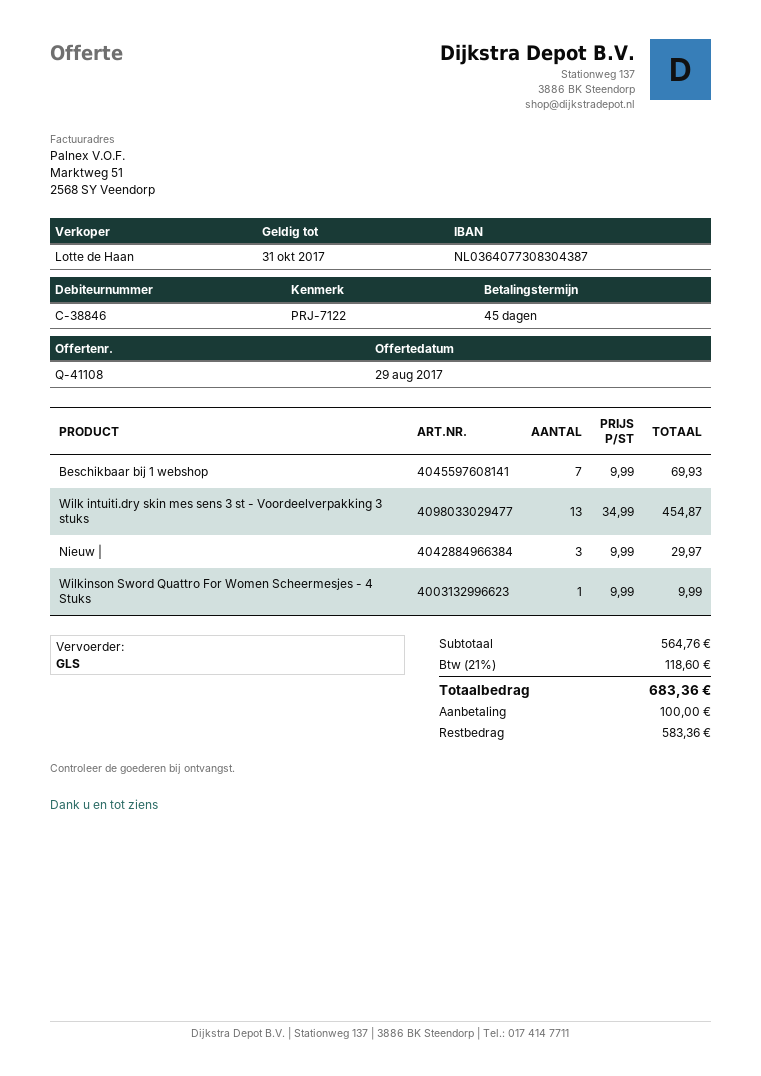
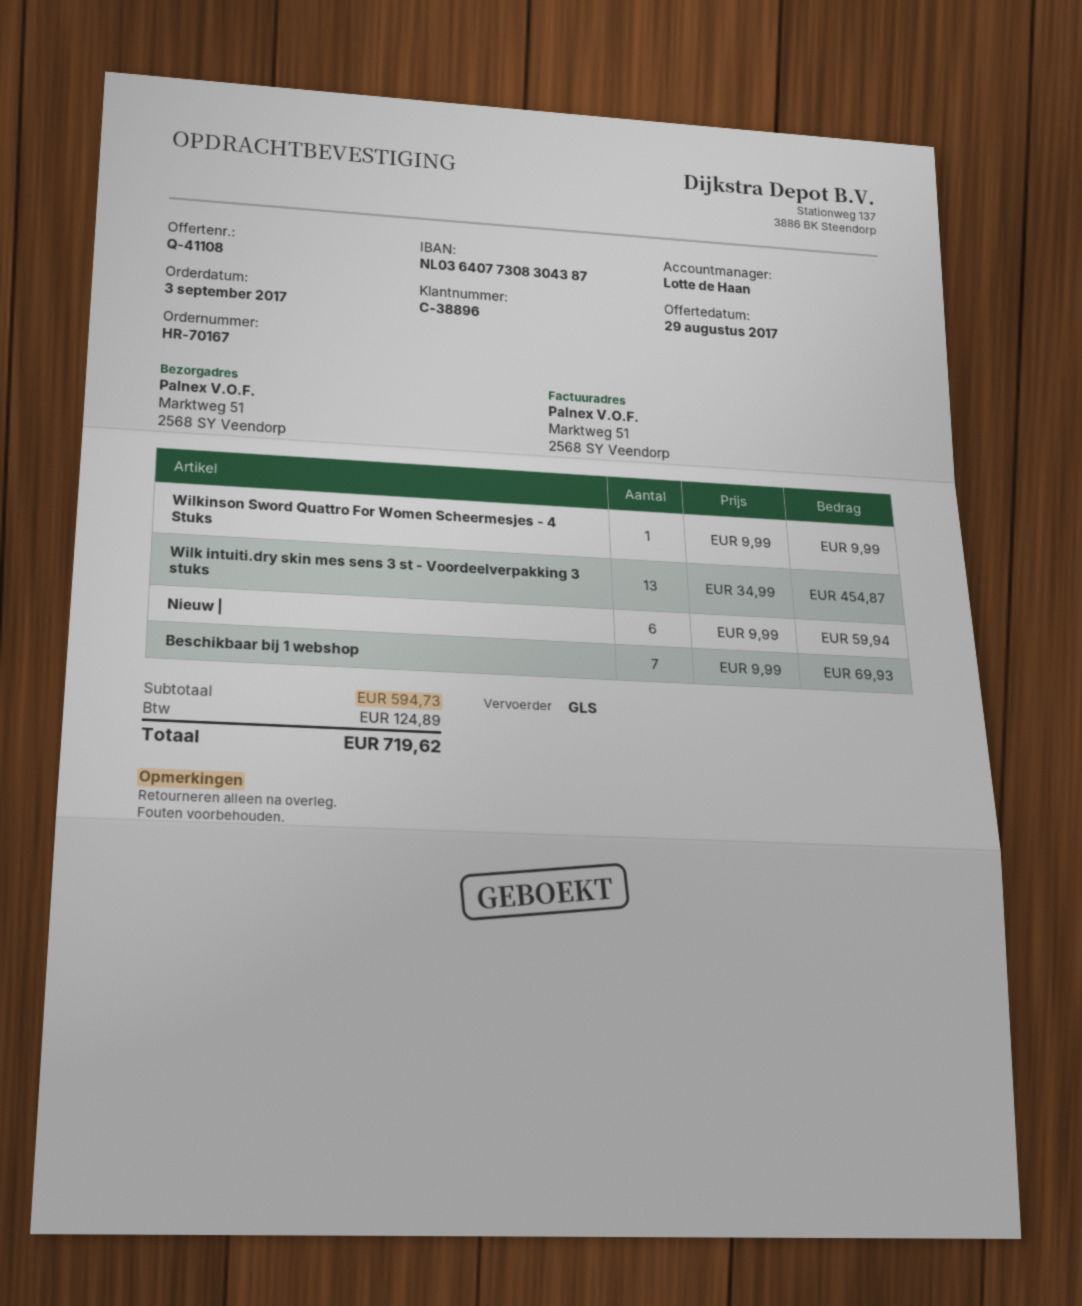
customer number: C-38846 -> C-38896
Nieuw |: 3 x 9.99 = 29.97 -> 6 x 9.99 = 59.94
subtotal: 564.76 -> 594.73
tax: 118.60 -> 124.89
total: 683.36 -> 719.62

